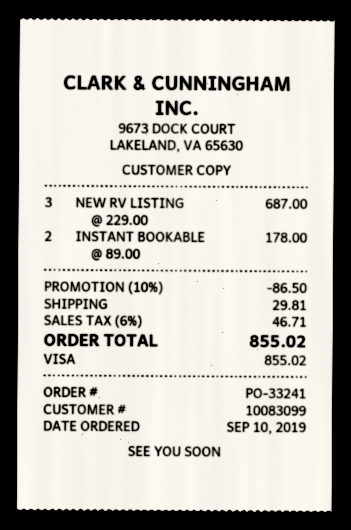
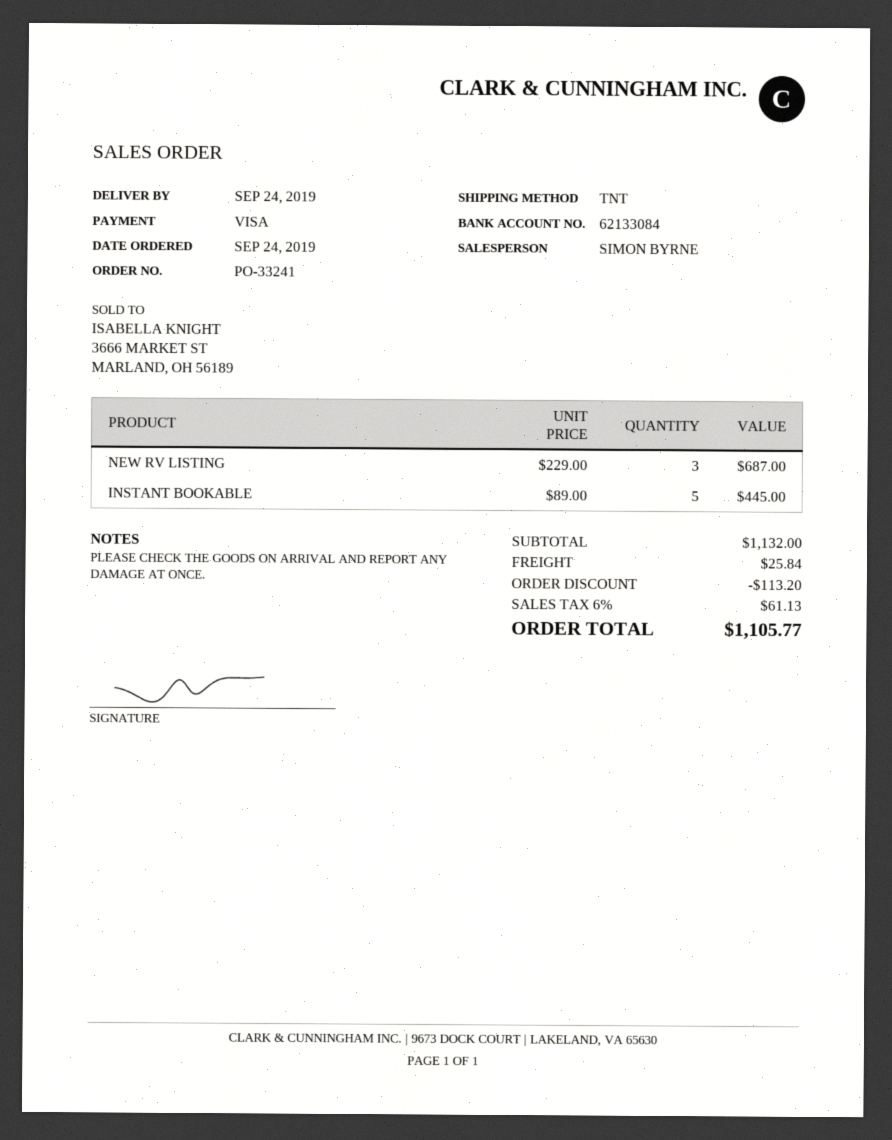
order date: 2019-09-10 -> 2019-09-24
INSTANT BOOKABLE: 2 x 89.00 = 178.00 -> 5 x 89.00 = 445.00
discount: 86.50 -> 113.20
shipping: 29.81 -> 25.84
tax: 6% = 46.71 -> 6% = 61.13
total: 855.02 -> 1105.77

